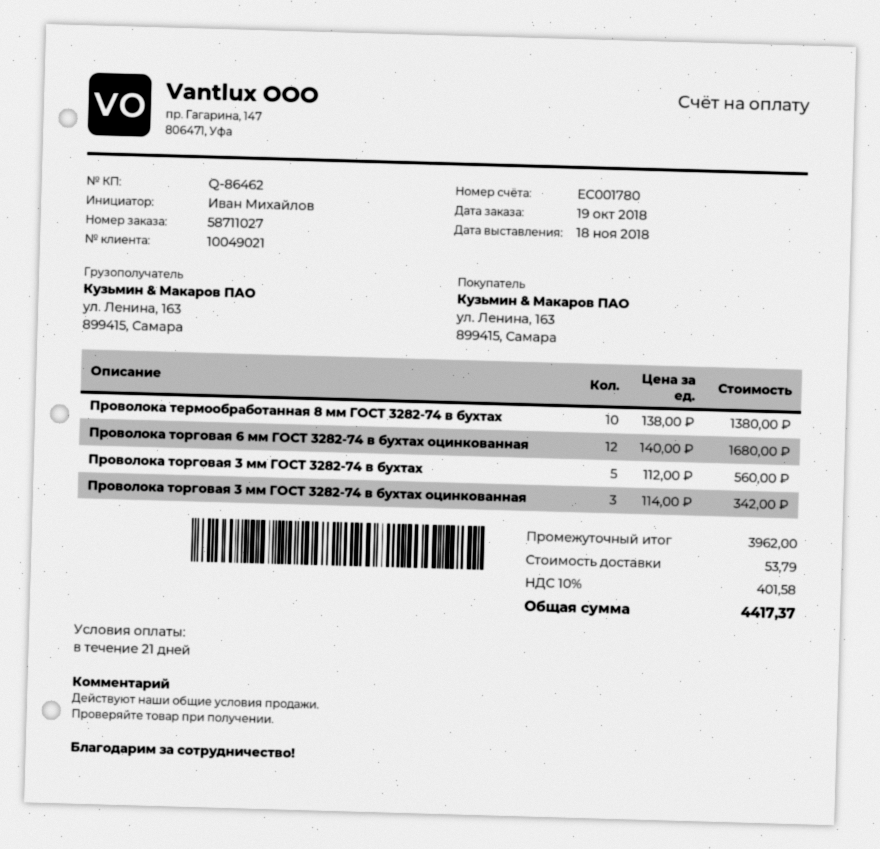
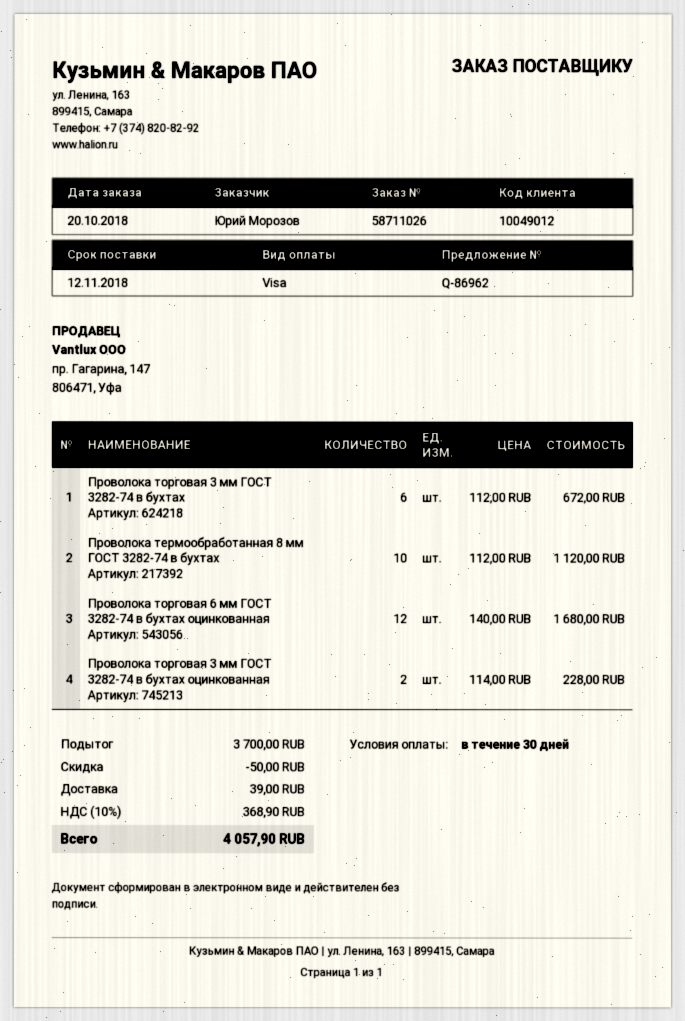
quote number: Q-86462 -> Q-86962
order number: 58711027 -> 58711026
order date: 2018-10-19 -> 2018-10-20
payment terms: 21 days -> 30 days
customer number: 10049021 -> 10049012
ordered by: Иван Михайлов -> Юрий Морозов
Проволока термообработанная 8 мм ГОСТ 3282-74 в бухтах: 10 x 138.00 = 1380.00 -> 10 x 112.00 = 1120.00
Проволока торговая 3 мм ГОСТ 3282-74 в бухтах: 5 x 112.00 = 560.00 -> 6 x 112.00 = 672.00
Проволока торговая 3 мм ГОСТ 3282-74 в бухтах оцинкованная: 3 x 114.00 = 342.00 -> 2 x 114.00 = 228.00
subtotal: 3962.00 -> 3700.00
discount: none -> 50.00
shipping: 53.79 -> 39.00
tax: 10% = 401.58 -> 10% = 368.90
total: 4417.37 -> 4057.90

